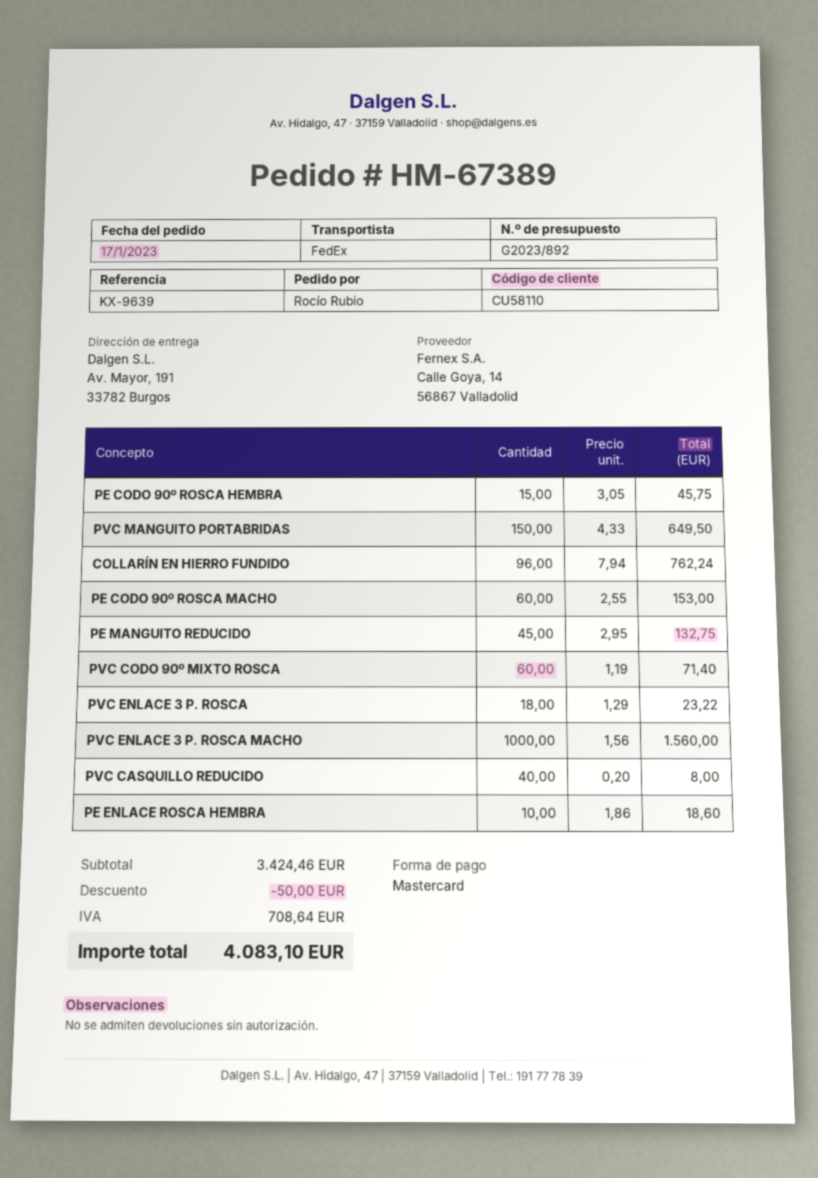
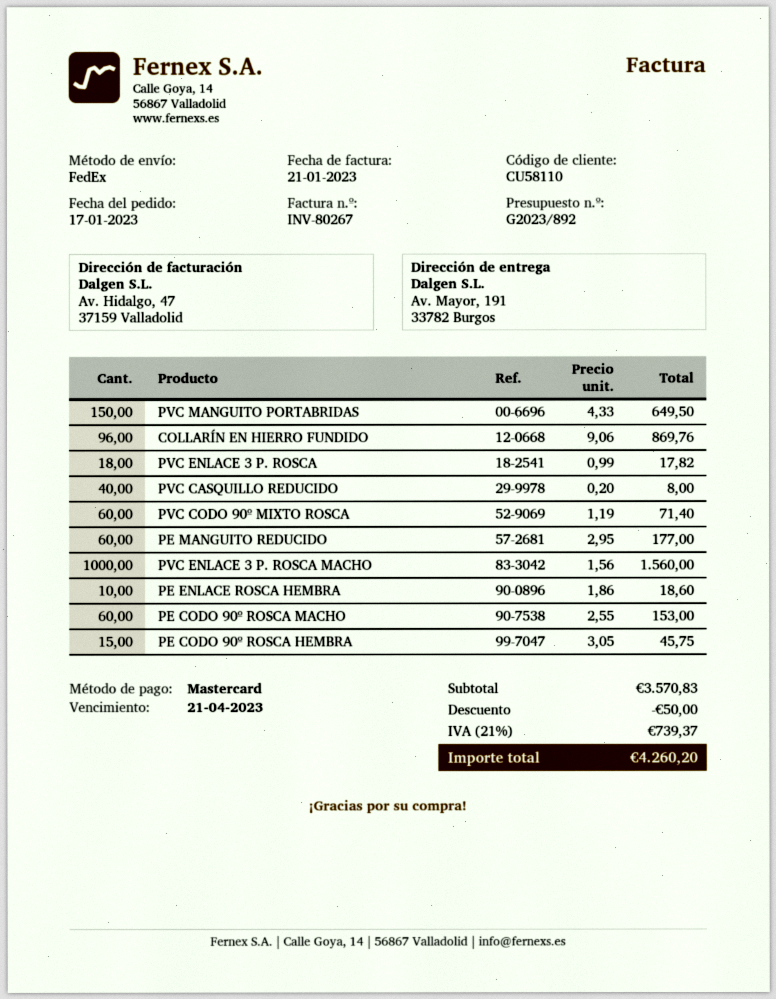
COLLARÍN EN HIERRO FUNDIDO: 96 x 7.94 = 762.24 -> 96 x 9.06 = 869.76
PE MANGUITO REDUCIDO: 45 x 2.95 = 132.75 -> 60 x 2.95 = 177.00
PVC ENLACE 3 P. ROSCA: 18 x 1.29 = 23.22 -> 18 x 0.99 = 17.82
subtotal: 3424.46 -> 3570.83
tax: 708.64 -> 739.37
total: 4083.10 -> 4260.20

